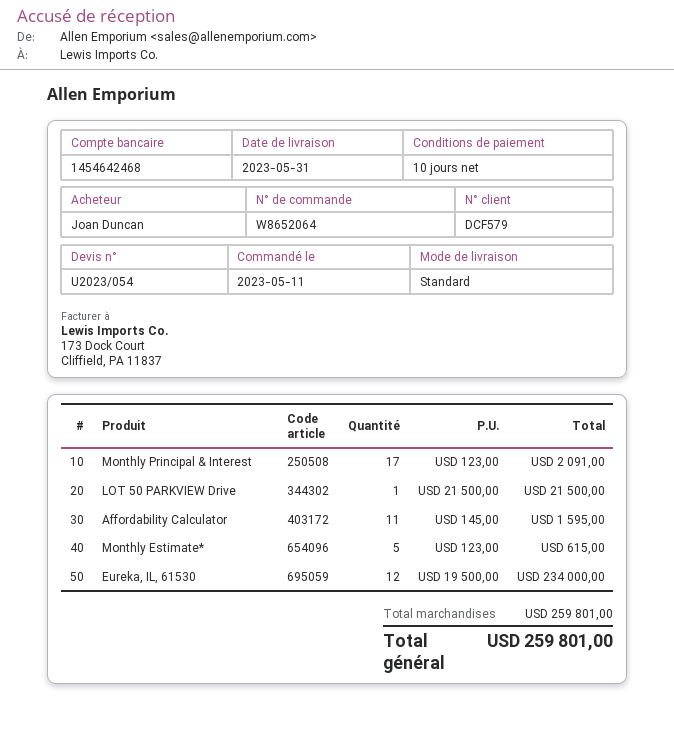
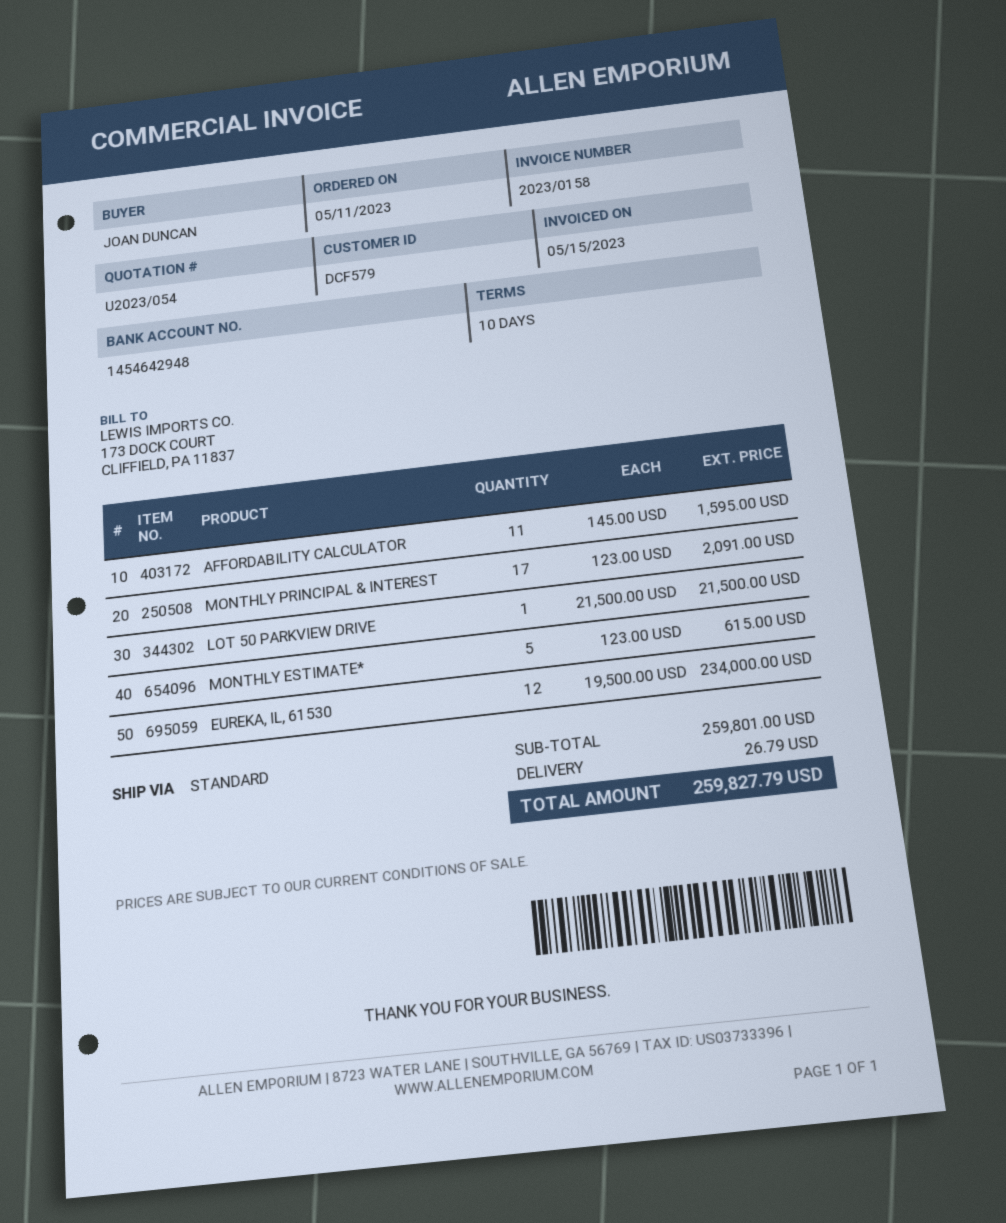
bank account: 1454642468 -> 1454642948
shipping: none -> 26.79
total: 259801.00 -> 259827.79

